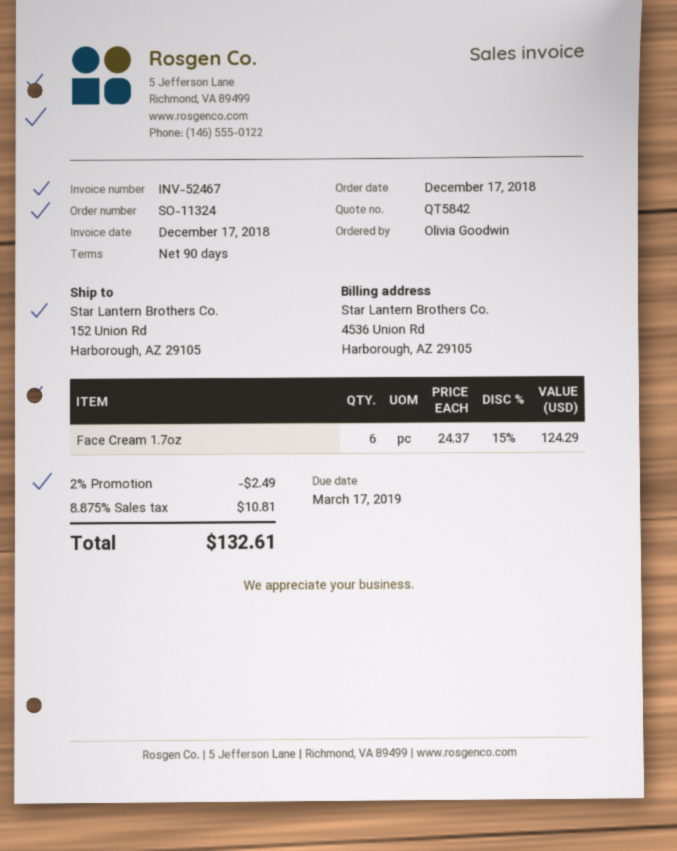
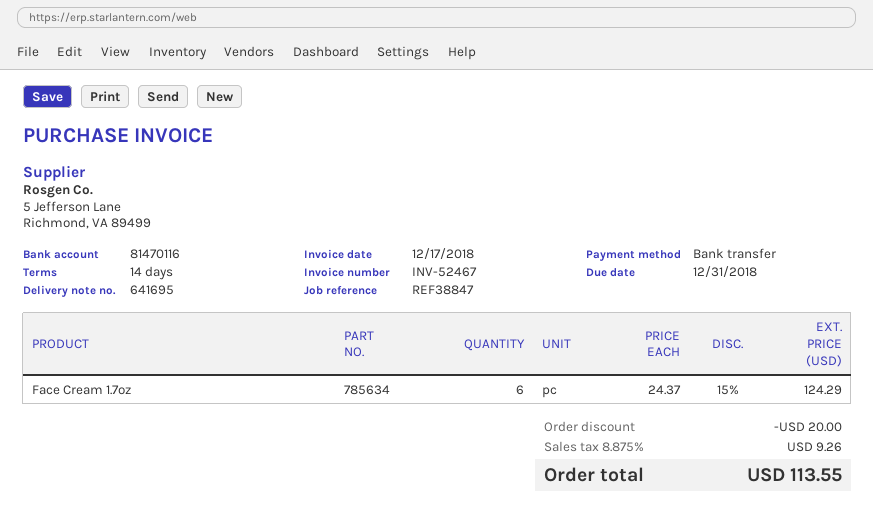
payment terms: 90 days -> 14 days
due date: 2019-03-17 -> 2018-12-31
discount: 2.49 -> 20.00
tax: 8.875% = 10.81 -> 8.875% = 9.26
total: 132.61 -> 113.55

